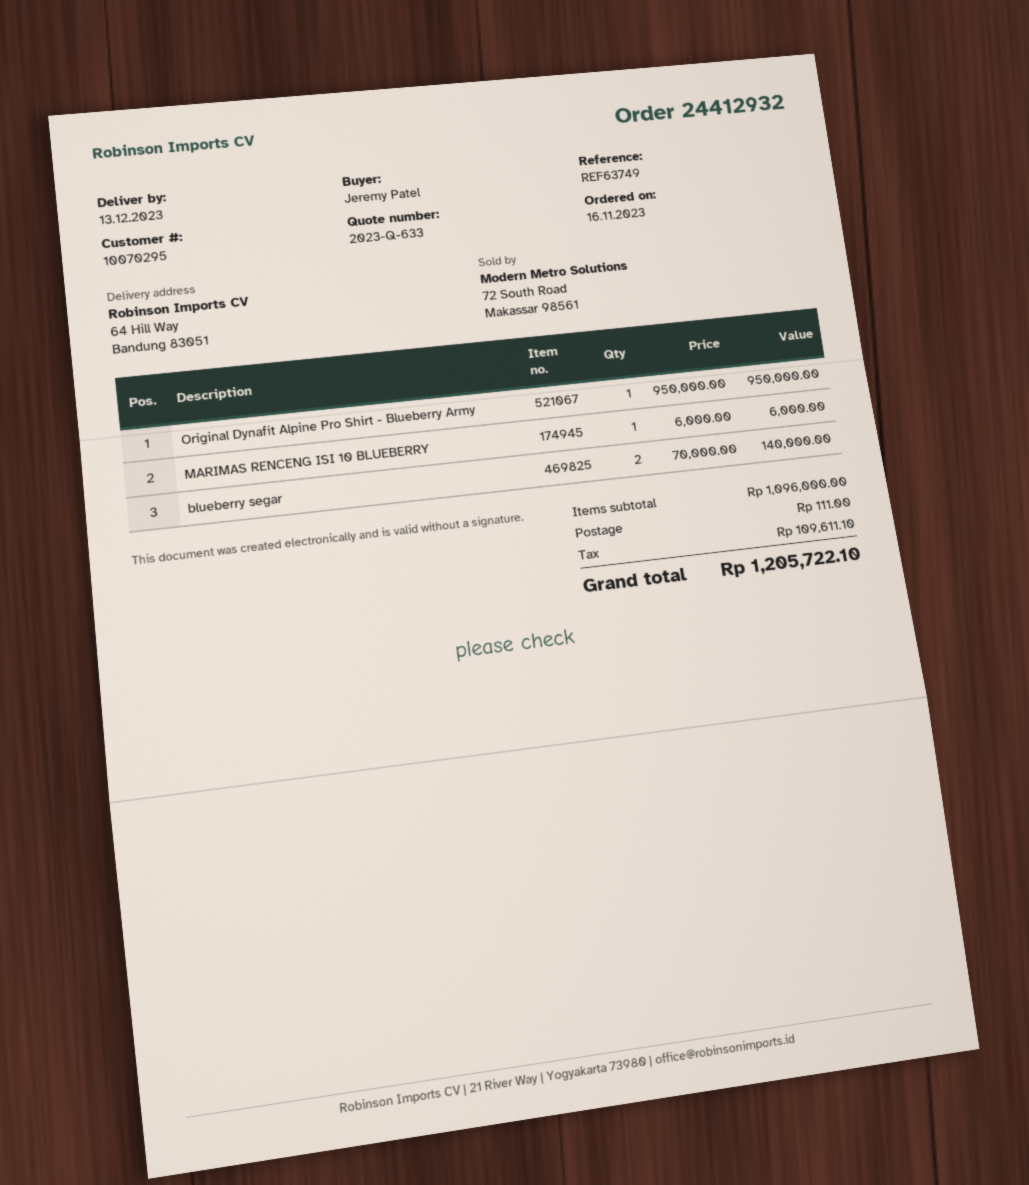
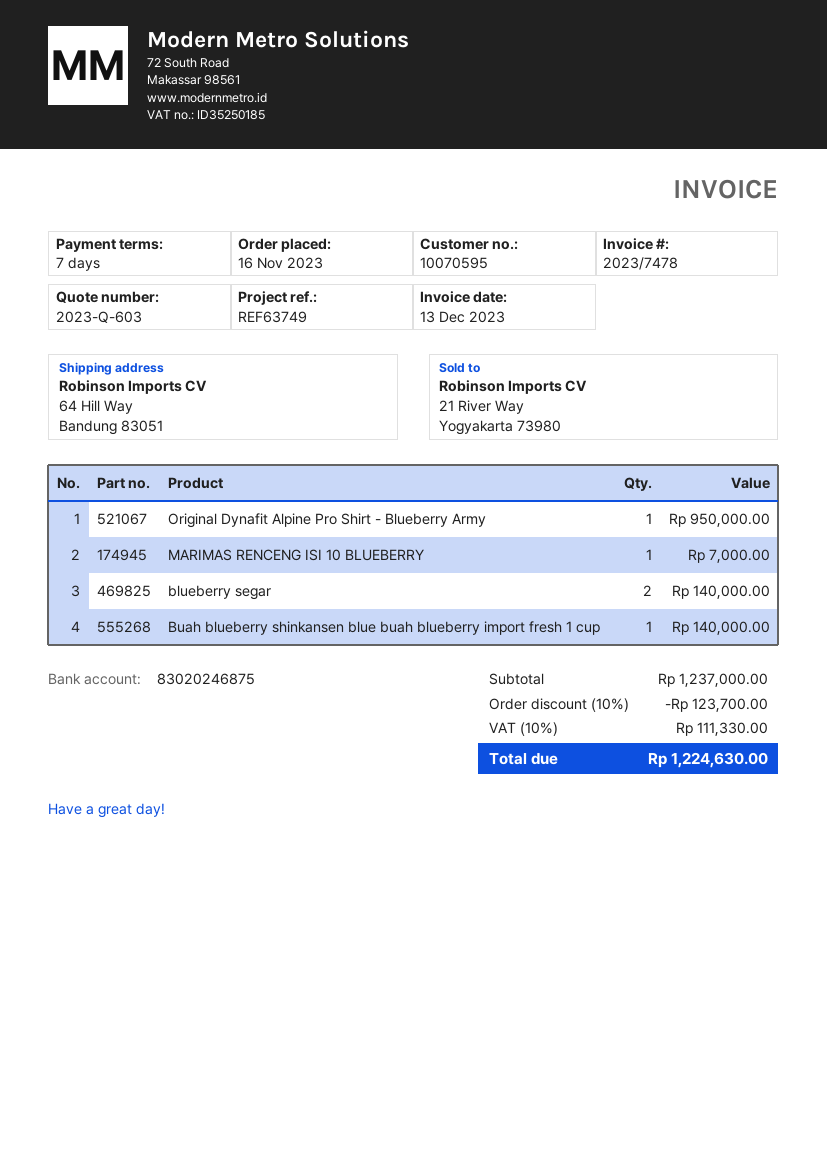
quote number: 2023-Q-633 -> 2023-Q-603
customer number: 10070295 -> 10070595
MARIMAS RENCENG ISI 10 BLUEBERRY: 1 for 6000.00 -> 1 for 7000.00
Buah blueberry shinkansen blue buah blueberry import fresh 1 cup: none -> 1 for 140000.00
subtotal: 1096000.00 -> 1237000.00
discount: none -> 10% = 123700.00
shipping: 111.00 -> none
tax: 109611.10 -> 111330.00
total: 1205722.10 -> 1224630.00

